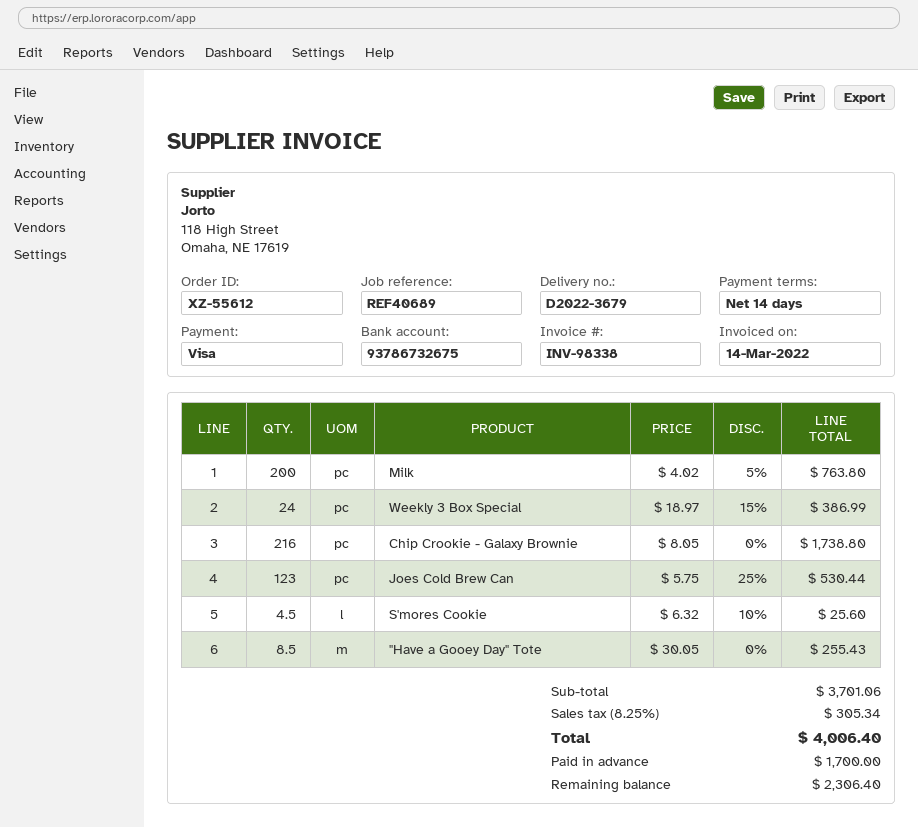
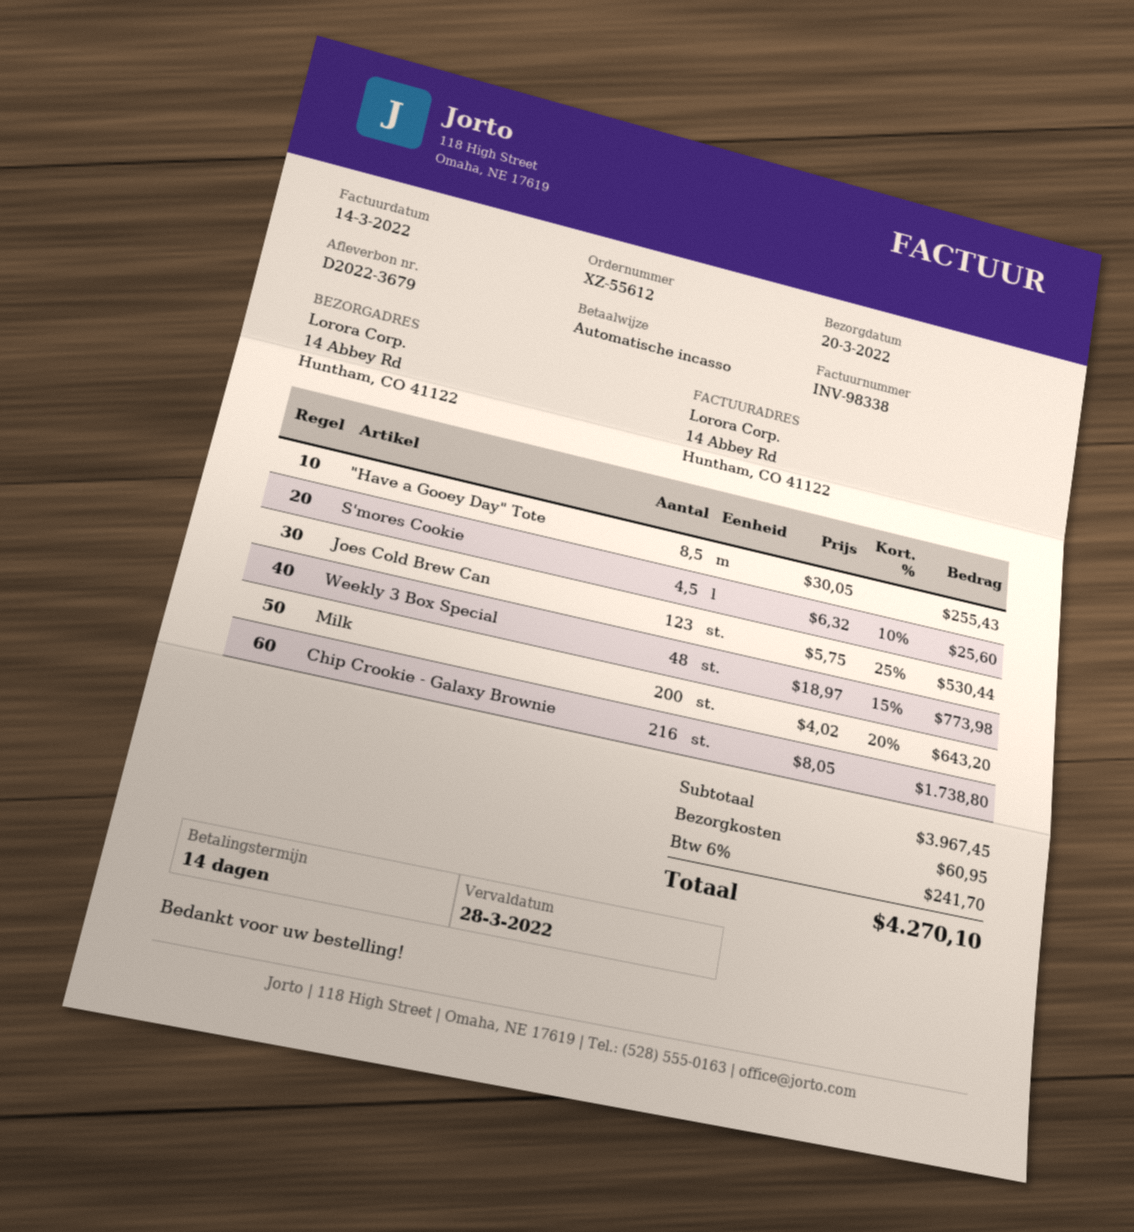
payment method: Visa -> direct debit
Milk: 200 x 4.02 - 5% = 763.80 -> 200 x 4.02 - 20% = 643.20
Weekly 3 Box Special: 24 x 18.97 - 15% = 386.99 -> 48 x 18.97 - 15% = 773.98
subtotal: 3701.06 -> 3967.45
shipping: none -> 60.95
tax: 8.25% = 305.34 -> 6% = 241.70
total: 4006.40 -> 4270.10

